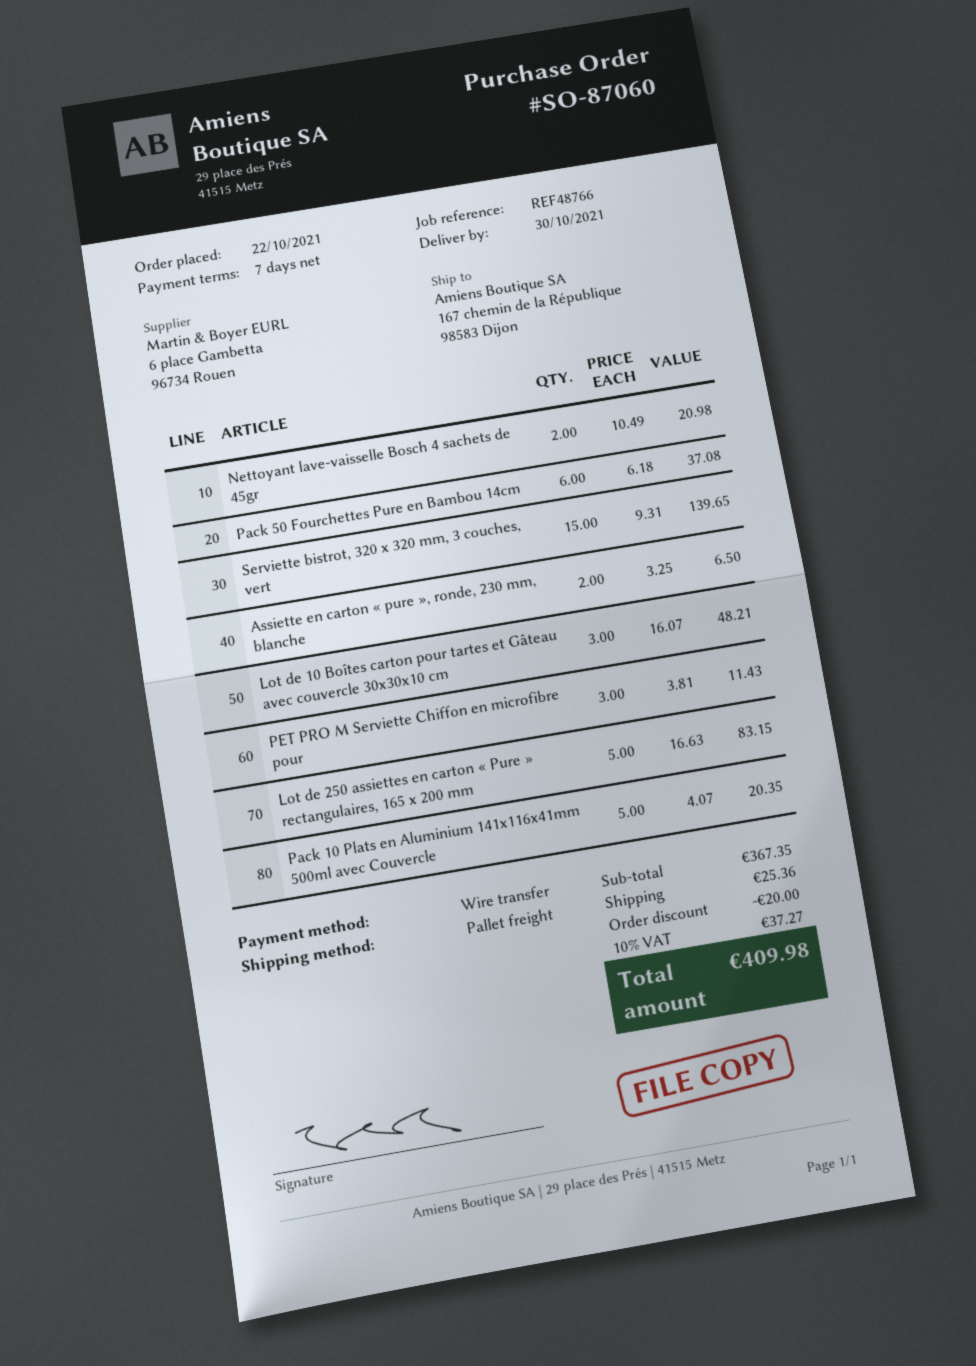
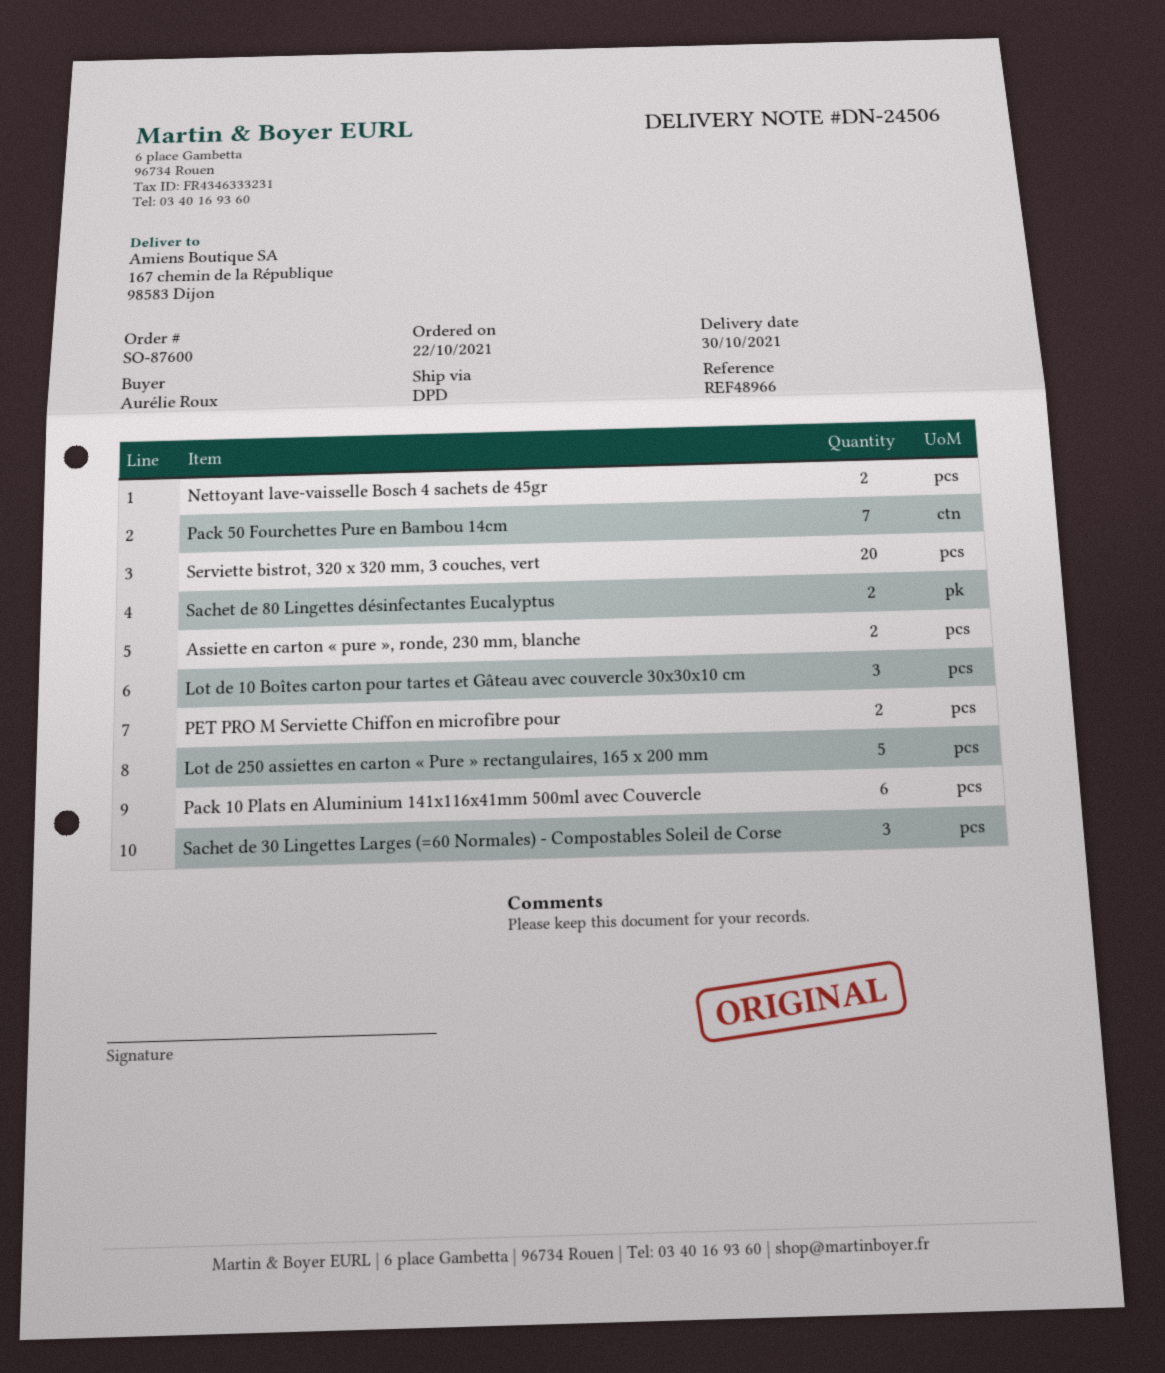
order number: SO-87060 -> SO-87600
reference: REF48766 -> REF48966
shipping method: pallet freight -> DPD
Pack 50 Fourchettes Pure en Bambou 14cm: 6 -> 7
Serviette bistrot, 320 x 320 mm, 3 couches, vert: 15 -> 20
PET PRO M Serviette Chiffon en microfibre pour: 3 -> 2
Pack 10 Plats en Aluminium 141x116x41mm 500ml avec Couvercle: 5 -> 6
Sachet de 80 Lingettes désinfectantes Eucalyptus: none -> 2
Sachet de 30 Lingettes Larges (=60 Normales) - Compostables Soleil de Corse: none -> 3

